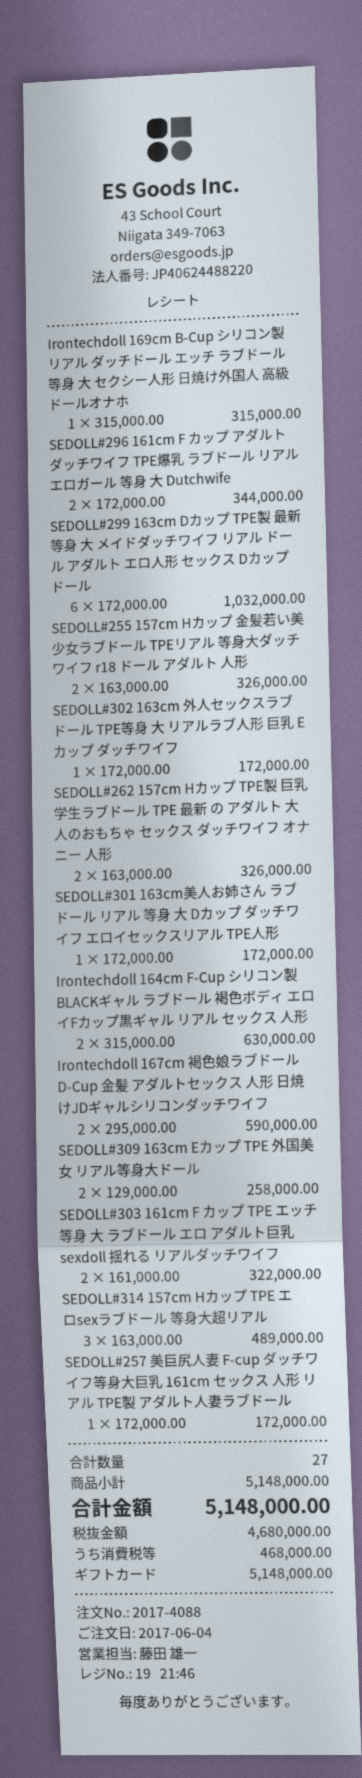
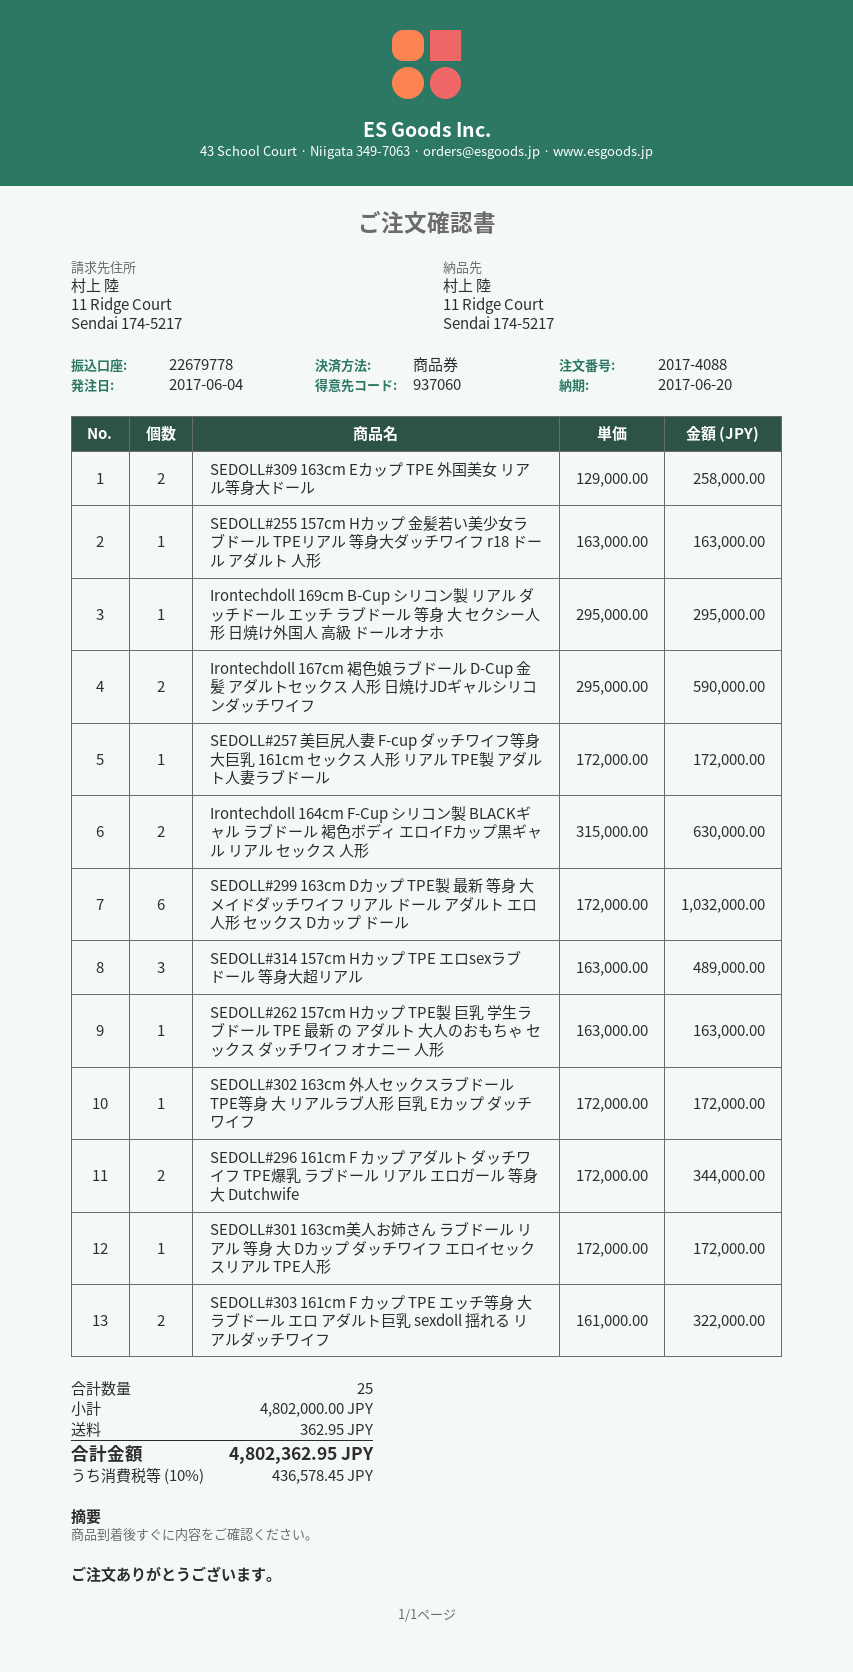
Irontechdoll 169cm B-Cup シリコン製 リアル ダッチドール エッチ ラブドール 等身 大 セクシー人形 日焼け外国人 高級 ドールオナホ: 1 x 315000.00 = 315000.00 -> 1 x 295000.00 = 295000.00
SEDOLL#255 157cm Hカップ 金髪若い美少女ラブドール TPEリアル 等身大ダッチワイフ r18 ドール アダルト 人形: 2 x 163000.00 = 326000.00 -> 1 x 163000.00 = 163000.00
SEDOLL#262 157cm Hカップ TPE製 巨乳 学生ラブドール TPE 最新 の アダルト 大人のおもちゃ セックス ダッチワイフ オナニー 人形: 2 x 163000.00 = 326000.00 -> 1 x 163000.00 = 163000.00
total quantity: 27 -> 25
subtotal: 5148000.00 -> 4802000.00
shipping: none -> 362.95
tax: 468000.00 -> 436578.45
total: 5148000.00 -> 4802362.95

